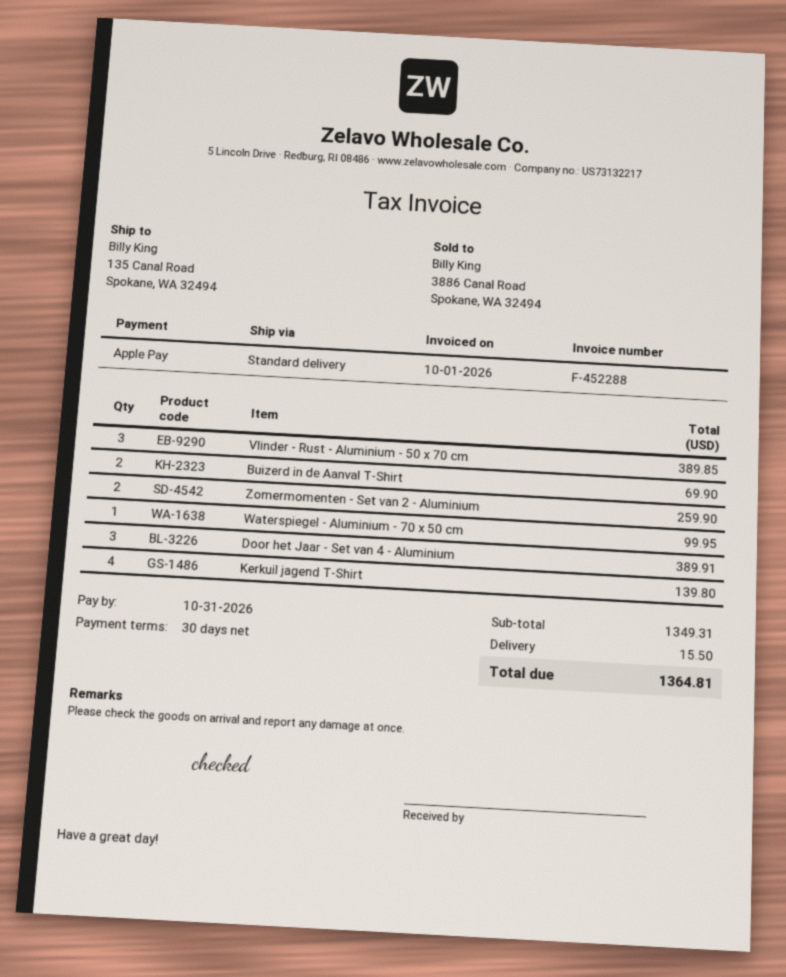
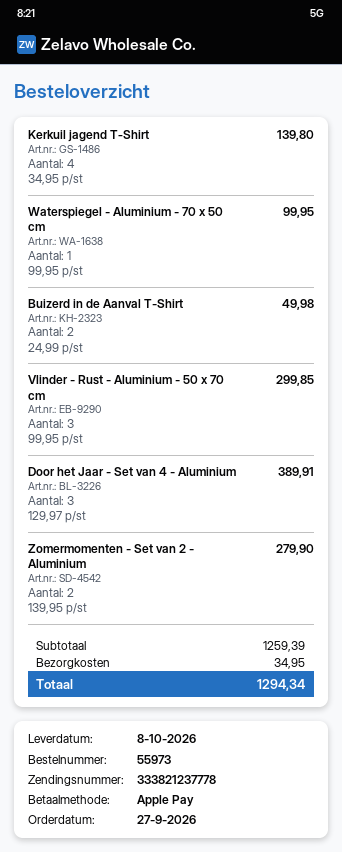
Vlinder - Rust - Aluminium - 50 x 70 cm: 3 for 389.85 -> 3 for 299.85
Buizerd in de Aanval T-Shirt: 2 for 69.90 -> 2 for 49.98
Zomermomenten - Set van 2 - Aluminium: 2 for 259.90 -> 2 for 279.90
subtotal: 1349.31 -> 1259.39
shipping: 15.50 -> 34.95
total: 1364.81 -> 1294.34

